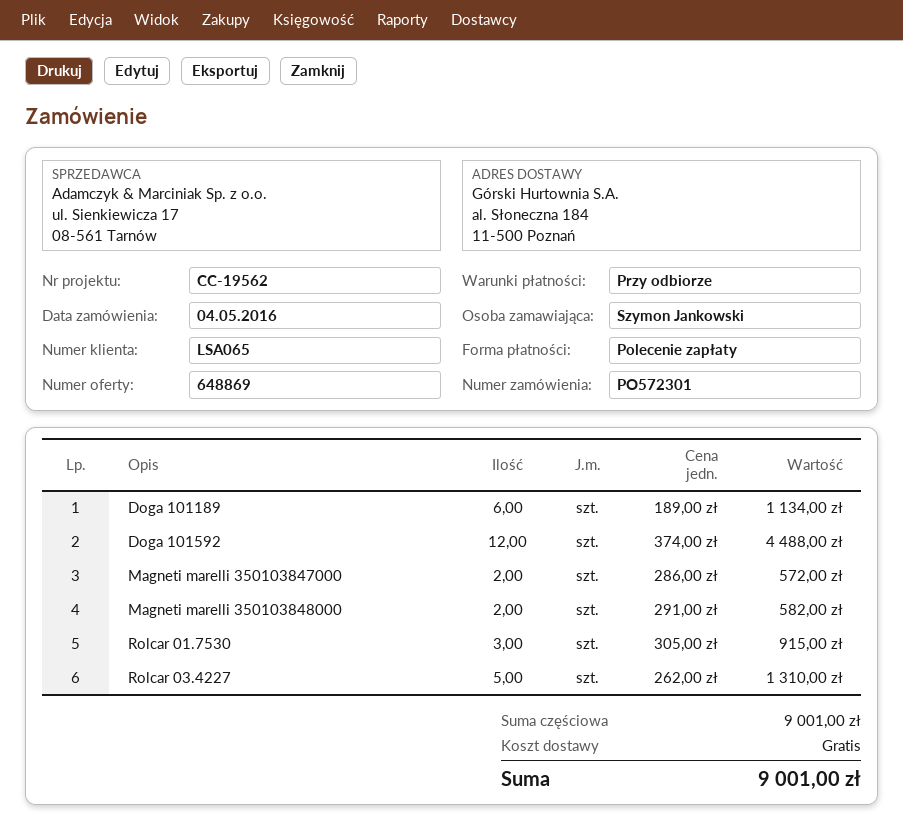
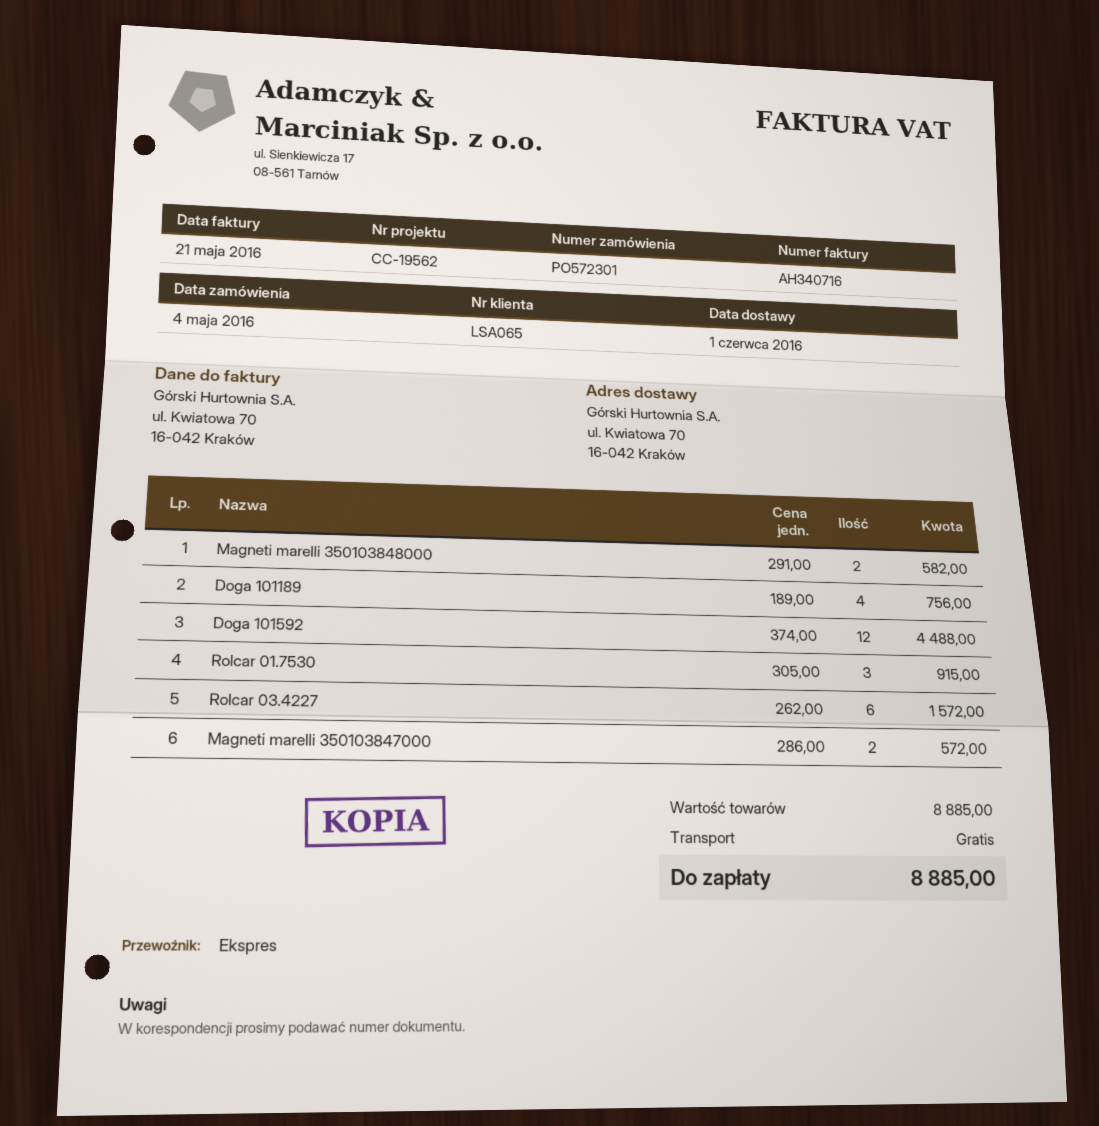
ship to: al. Słoneczna 184, 11-500 Poznań -> ul. Kwiatowa 70, 16-042 Kraków
Doga 101189: 6 x 189.00 = 1134.00 -> 4 x 189.00 = 756.00
Rolcar 03.4227: 5 x 262.00 = 1310.00 -> 6 x 262.00 = 1572.00
subtotal: 9001.00 -> 8885.00
total: 9001.00 -> 8885.00

